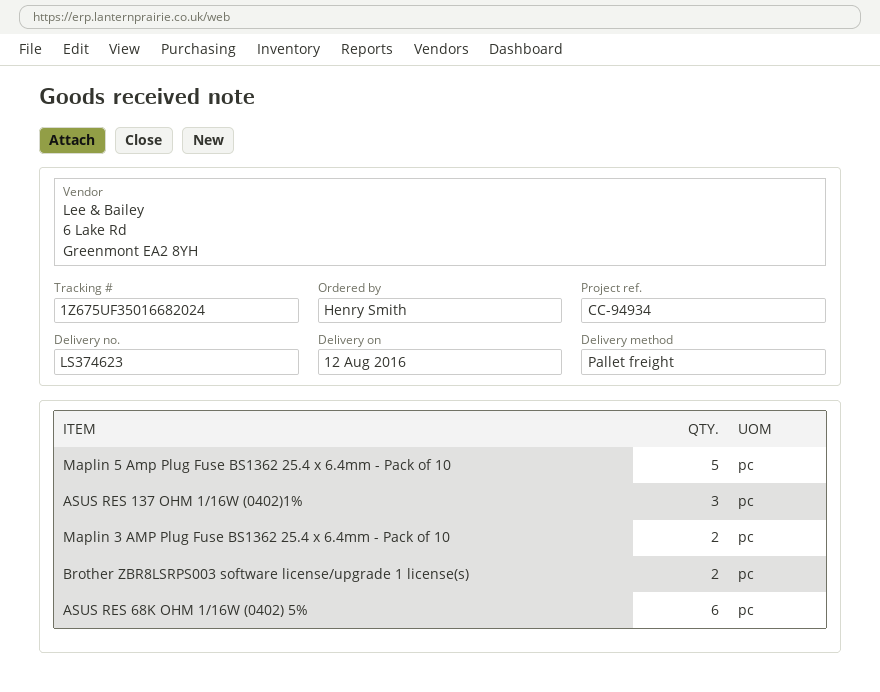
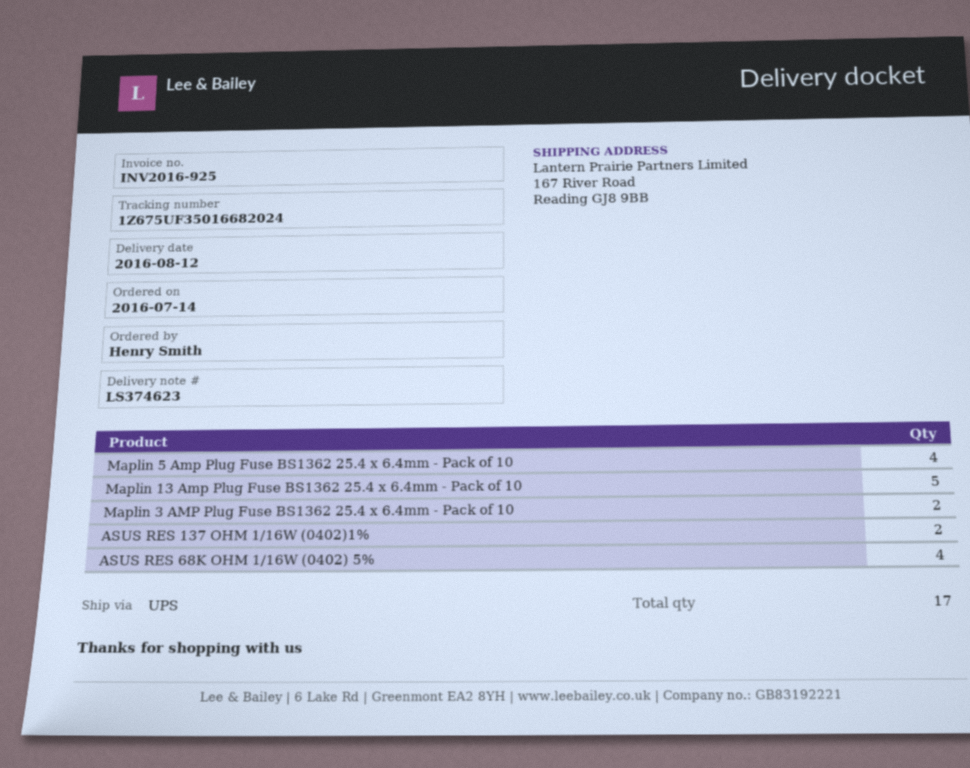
shipping method: pallet freight -> UPS
Maplin 5 Amp Plug Fuse BS1362 25.4 x 6.4mm - Pack of 10: 5 -> 4
ASUS RES 137 OHM 1/16W (0402)1%: 3 -> 2
Brother ZBR8LSRPS003 software license/upgrade 1 license(s): 2 -> none
ASUS RES 68K OHM 1/16W (0402) 5%: 6 -> 4
Maplin 13 Amp Plug Fuse BS1362 25.4 x 6.4mm - Pack of 10: none -> 5

